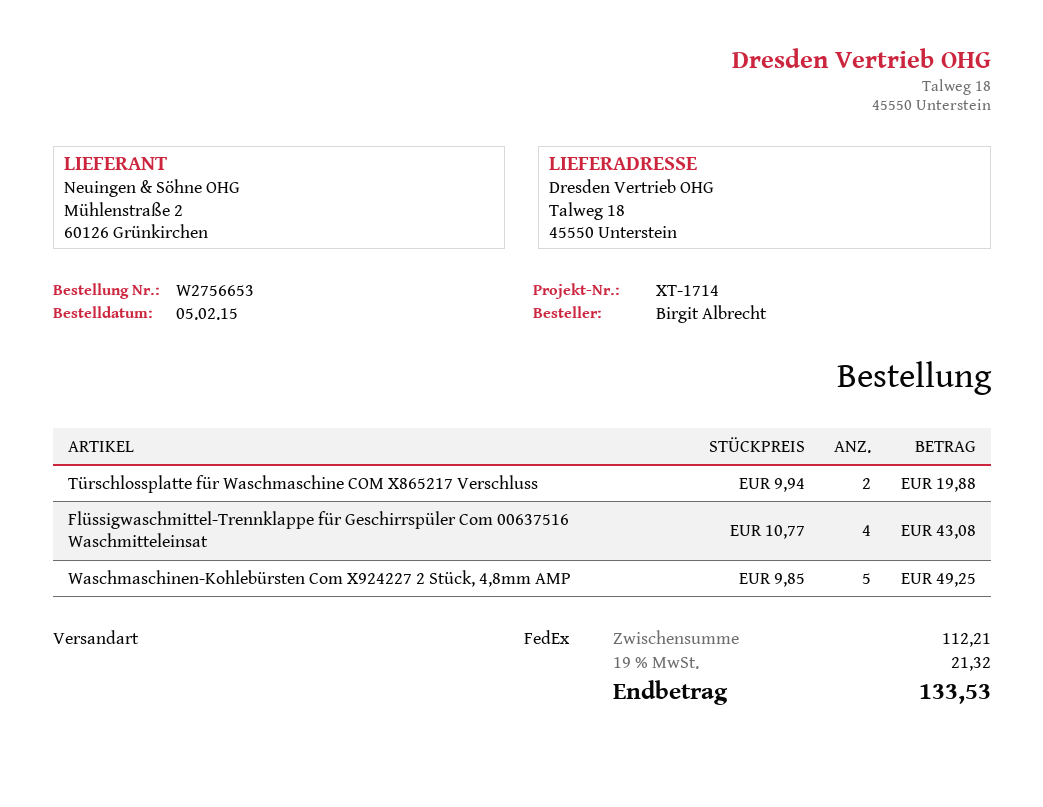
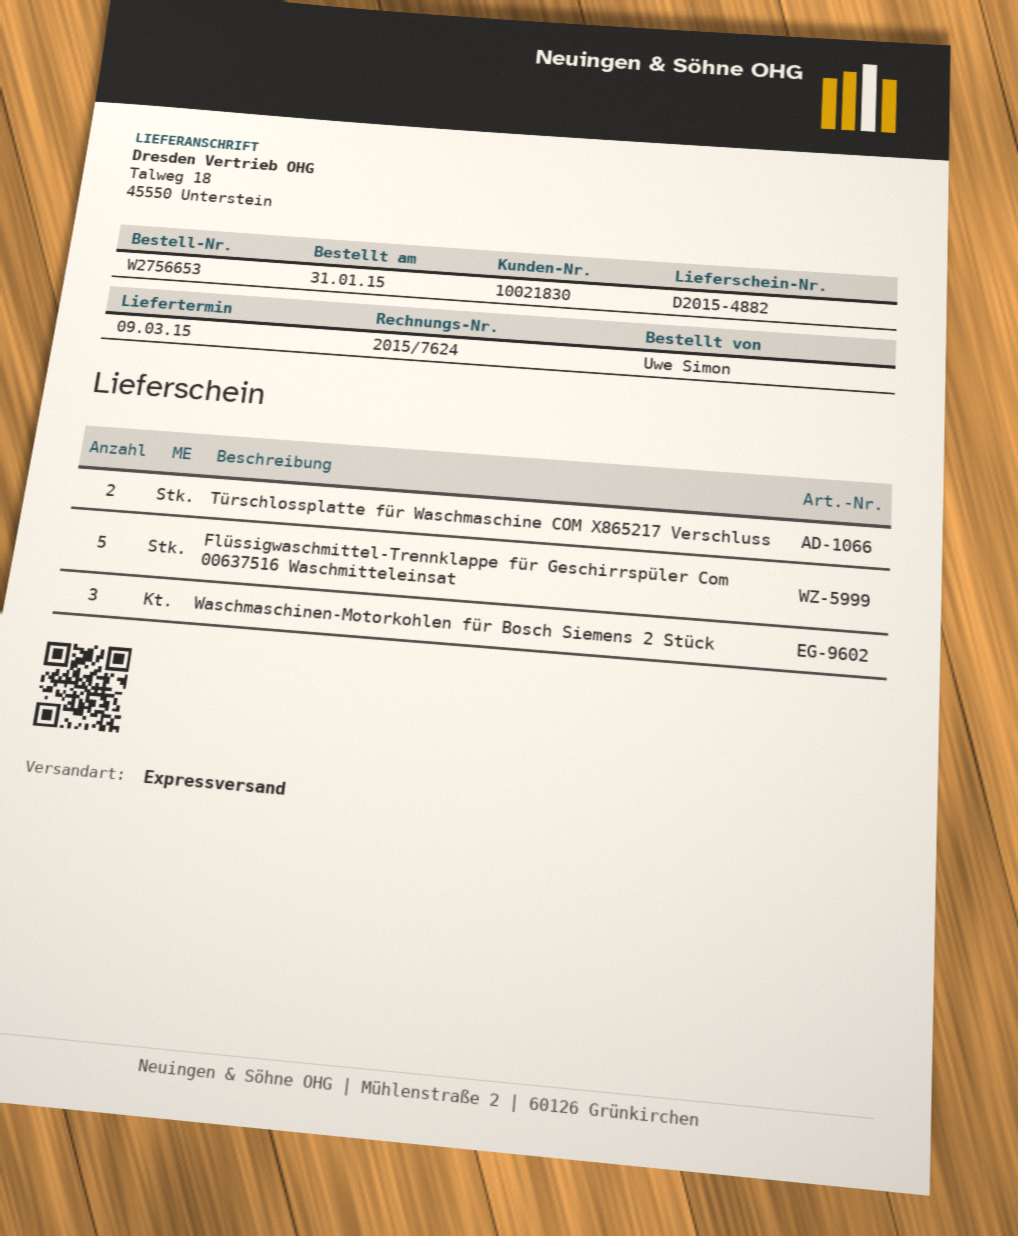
order date: 2015-02-05 -> 2015-01-31
ordered by: Birgit Albrecht -> Uwe Simon
shipping method: FedEx -> express
Flüssigwaschmittel-Trennklappe für Geschirrspüler Com 00637516 Waschmitteleinsat: 4 -> 5
Waschmaschinen-Kohlebürsten Com X924227 2 Stück, 4,8mm AMP: 5 -> none
Waschmaschinen-Motorkohlen für Bosch Siemens 2 Stück: none -> 3

